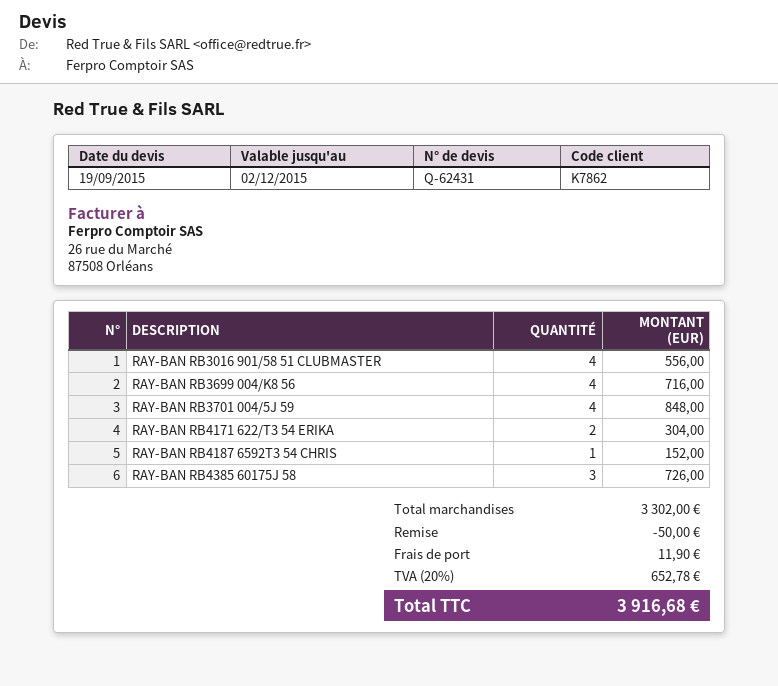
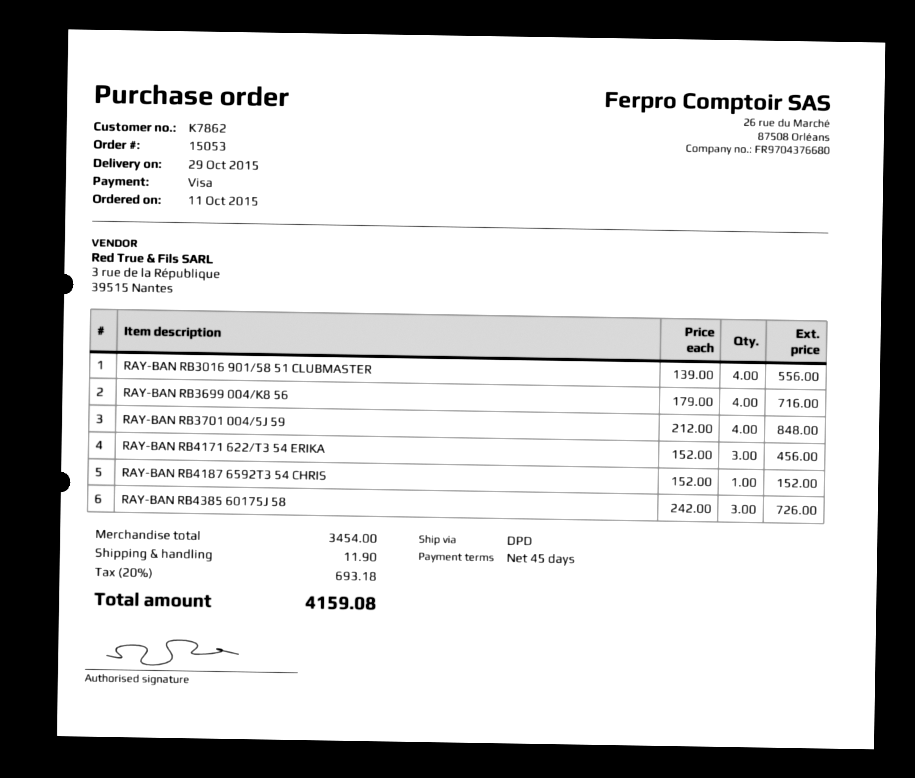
RAY-BAN RB4171 622/T3 54 ERIKA: 2 for 304.00 -> 3 for 456.00
subtotal: 3302.00 -> 3454.00
discount: 50.00 -> none
tax: 20% = 652.78 -> 20% = 693.18
total: 3916.68 -> 4159.08

